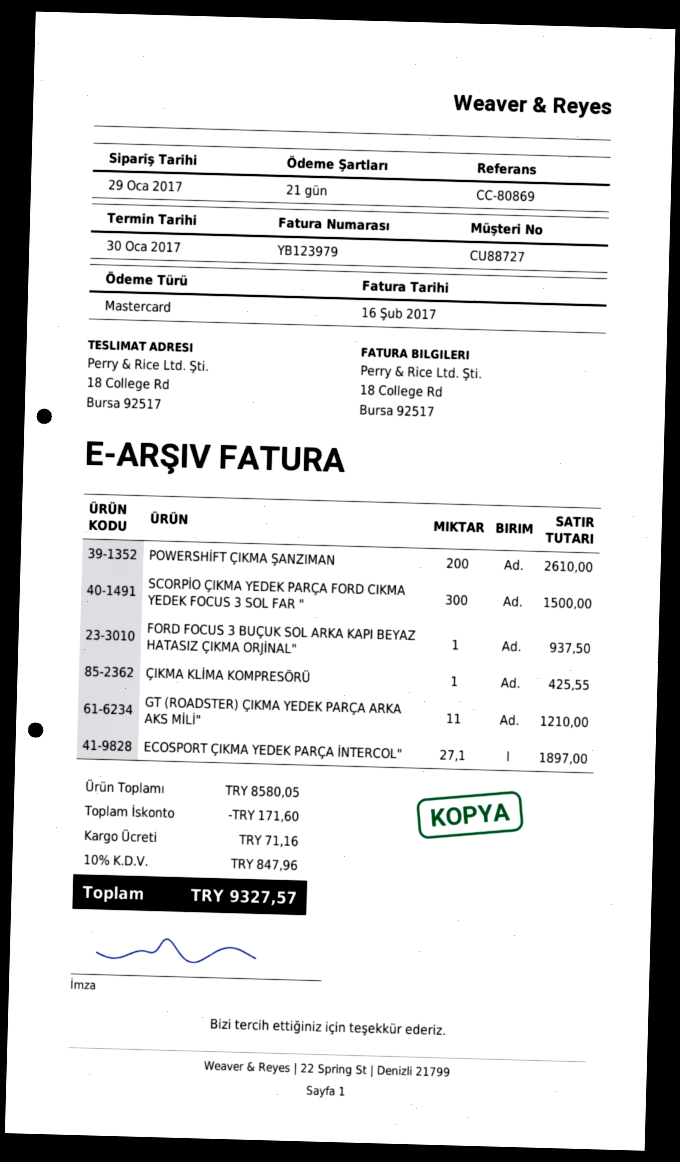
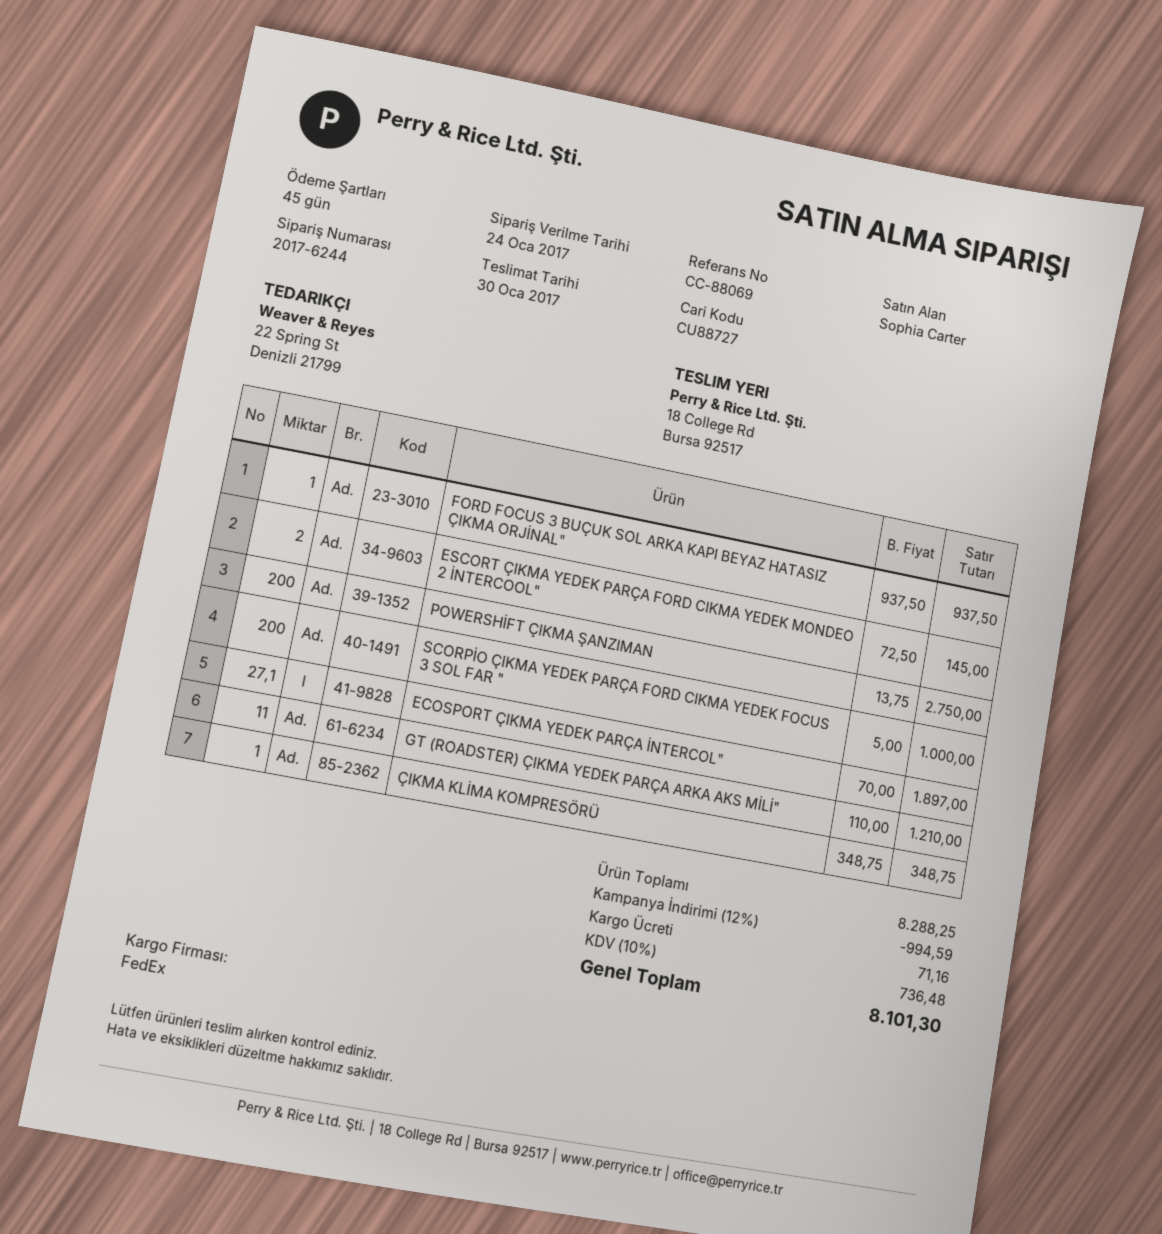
order date: 2017-01-29 -> 2017-01-24
payment terms: 21 days -> 45 days
reference: CC-80869 -> CC-88069
POWERSHİFT ÇIKMA ŞANZIMAN: 200 for 2610.00 -> 200 for 2750.00
SCORPİO ÇIKMA YEDEK PARÇA FORD CIKMA YEDEK FOCUS 3 SOL FAR ": 300 for 1500.00 -> 200 for 1000.00
ÇIKMA KLİMA KOMPRESÖRÜ: 1 for 425.55 -> 1 for 348.75
ESCORT ÇIKMA YEDEK PARÇA FORD CIKMA YEDEK MONDEO 2 İNTERCOOL": none -> 2 for 145.00
subtotal: 8580.05 -> 8288.25
discount: 171.60 -> 994.59
tax: 10% = 847.96 -> 10% = 736.48
total: 9327.57 -> 8101.30

